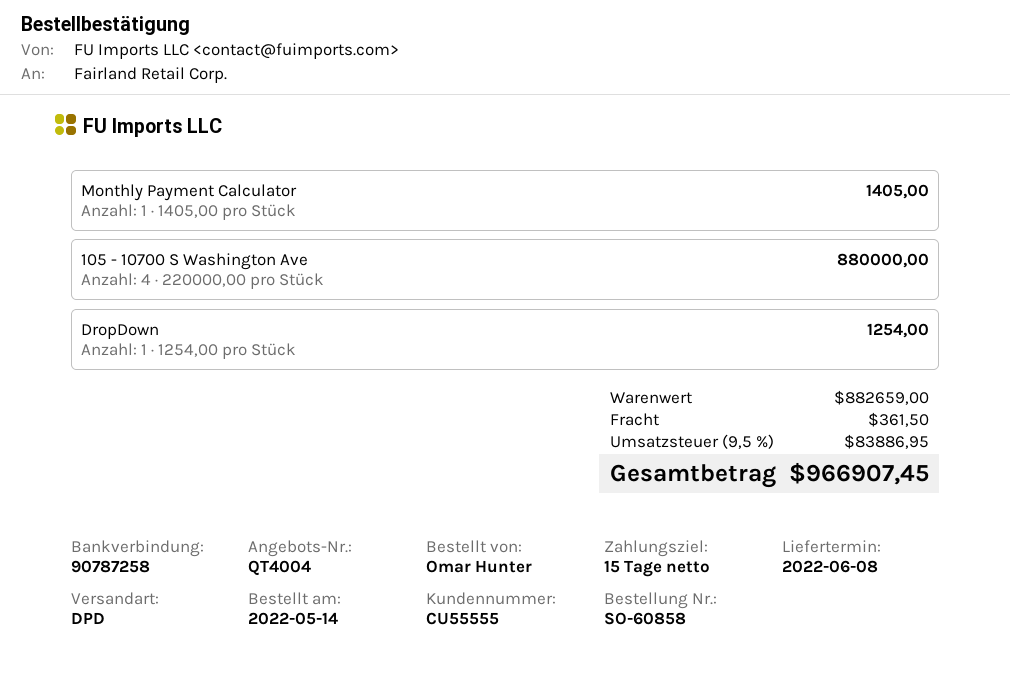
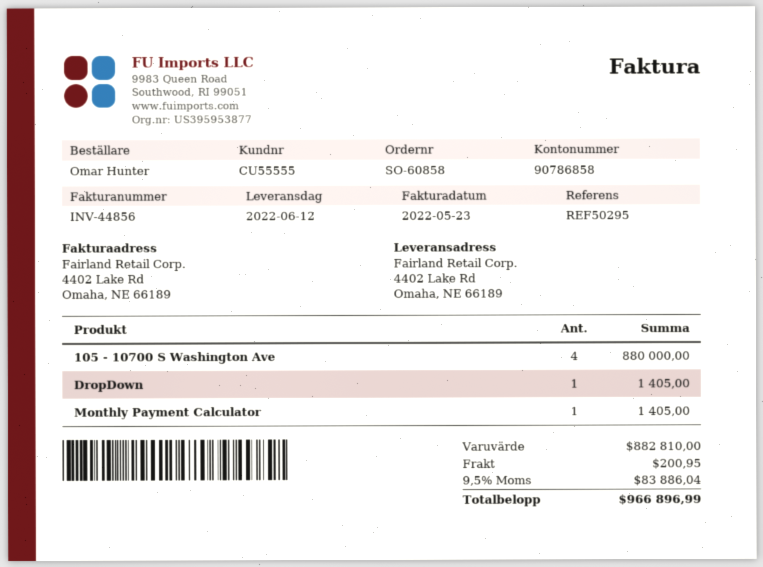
delivery date: 2022-06-08 -> 2022-06-12
bank account: 90787258 -> 90786858
DropDown: 1 for 1254.00 -> 1 for 1405.00
subtotal: 882659.00 -> 882810.00
shipping: 361.50 -> 200.95
tax: 9.5% = 83886.95 -> 9.5% = 83886.04
total: 966907.45 -> 966896.99

